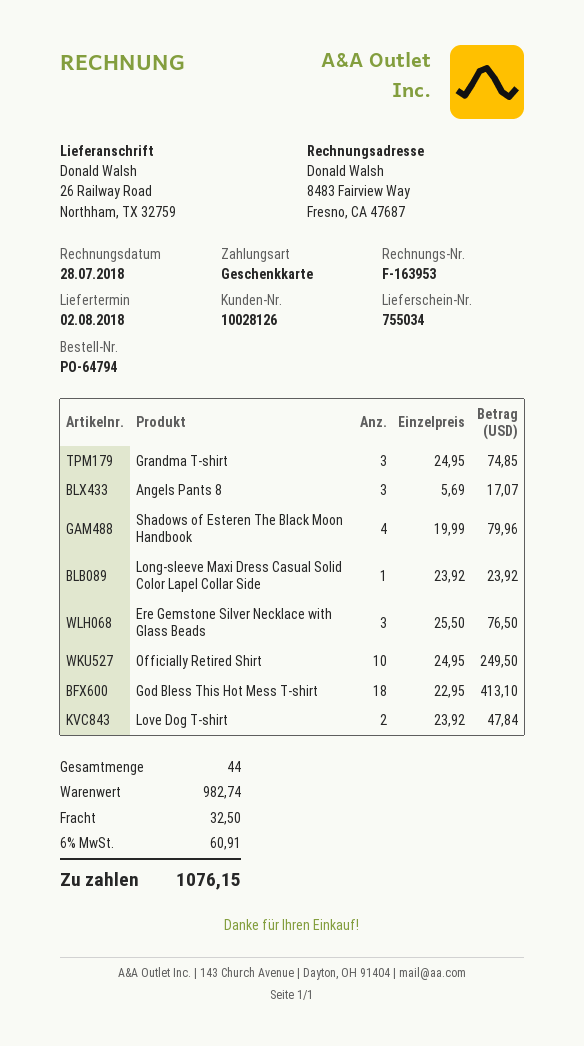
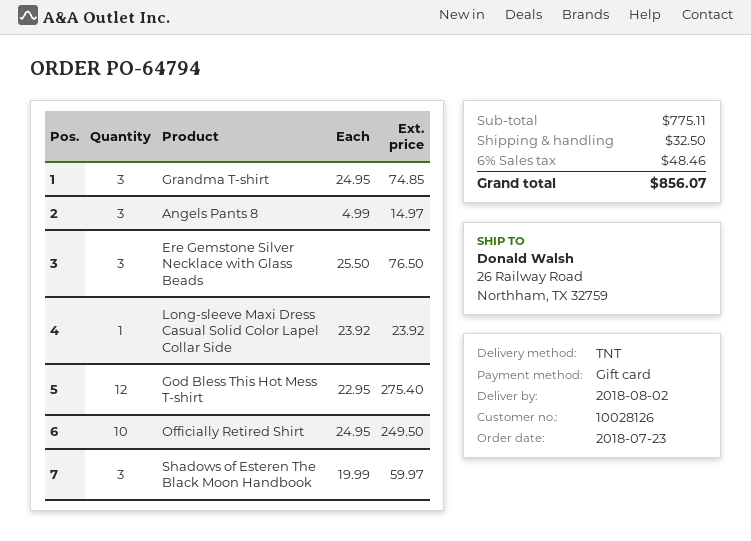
Angels Pants 8: 3 x 5.69 = 17.07 -> 3 x 4.99 = 14.97
Shadows of Esteren The Black Moon Handbook: 4 x 19.99 = 79.96 -> 3 x 19.99 = 59.97
God Bless This Hot Mess T-shirt: 18 x 22.95 = 413.10 -> 12 x 22.95 = 275.40
Love Dog T-shirt: 2 x 23.92 = 47.84 -> none
subtotal: 982.74 -> 775.11
tax: 6% = 60.91 -> 6% = 48.46
total: 1076.15 -> 856.07

